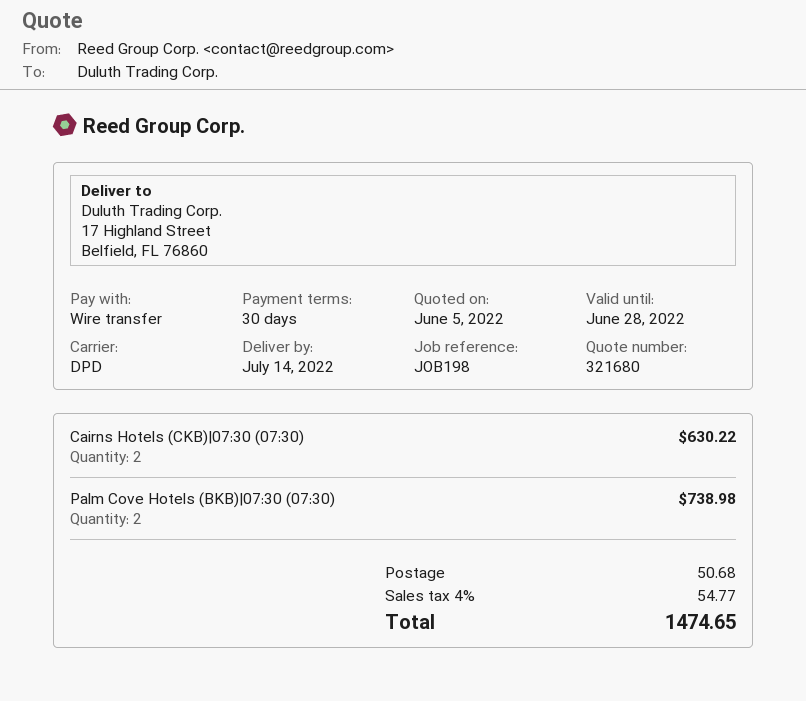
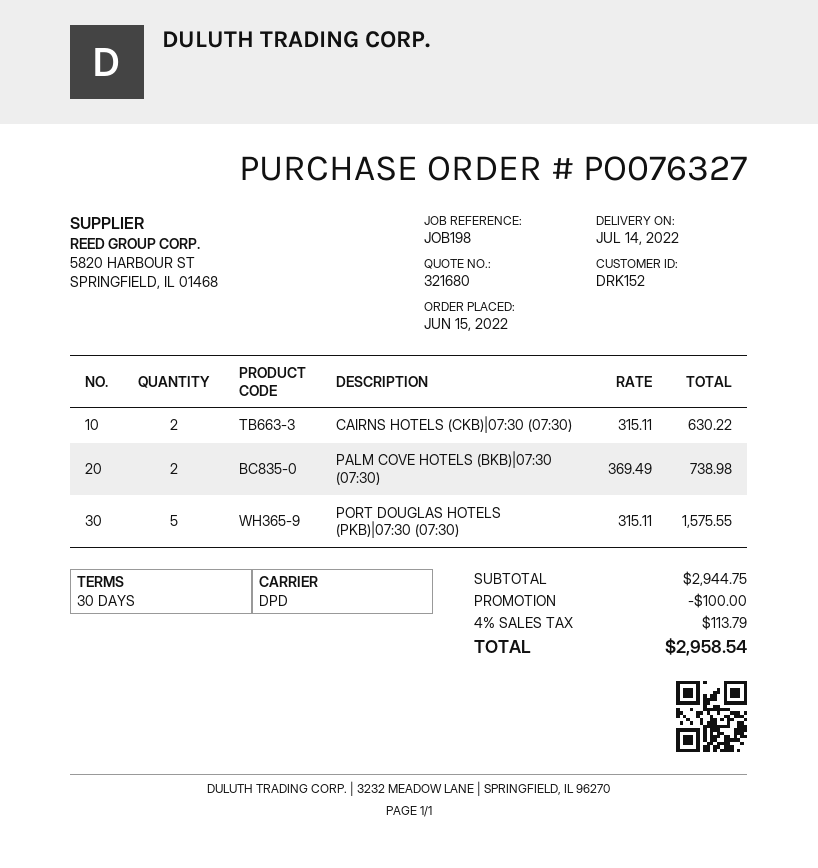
PORT DOUGLAS HOTELS (PKB)|07:30 (07:30): none -> 5 for 1575.55
discount: none -> 100.00
shipping: 50.68 -> none
tax: 4% = 54.77 -> 4% = 113.79
total: 1474.65 -> 2958.54

